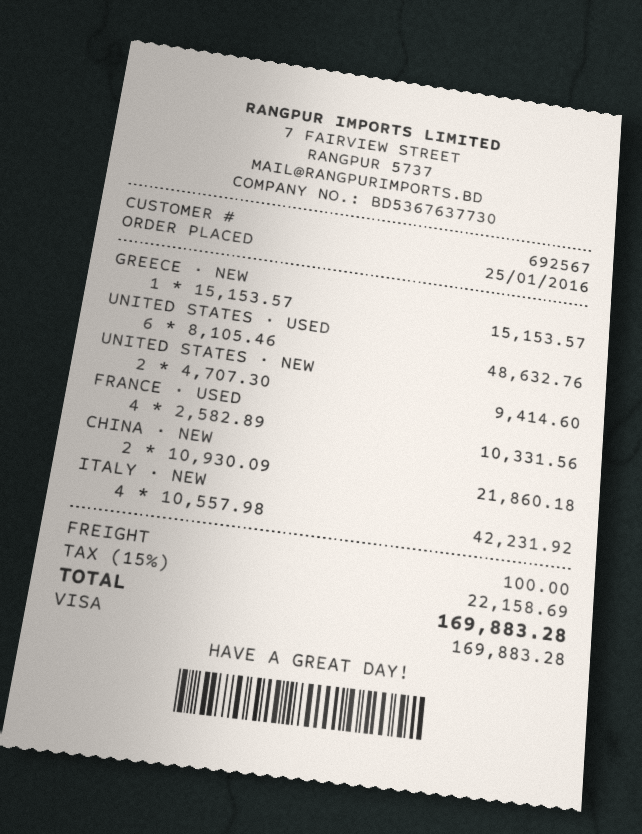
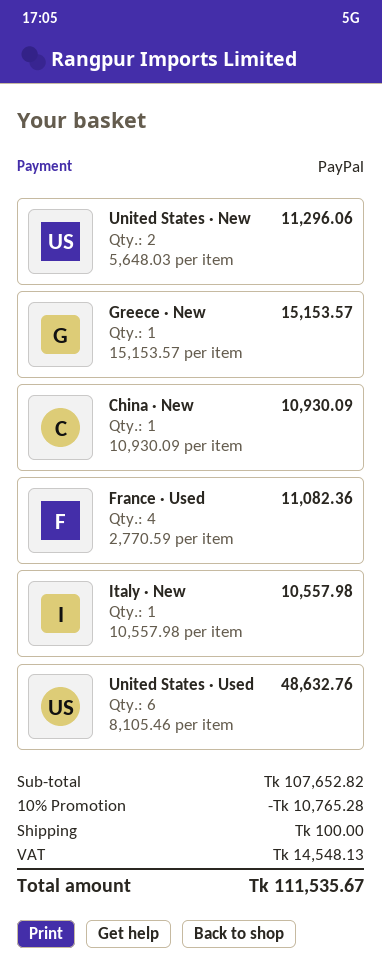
payment method: Visa -> PayPal
UNITED STATES · NEW: 2 x 4707.30 = 9414.60 -> 2 x 5648.03 = 11296.06
FRANCE · USED: 4 x 2582.89 = 10331.56 -> 4 x 2770.59 = 11082.36
CHINA · NEW: 2 x 10930.09 = 21860.18 -> 1 x 10930.09 = 10930.09
ITALY · NEW: 4 x 10557.98 = 42231.92 -> 1 x 10557.98 = 10557.98
discount: none -> 10% = 10765.28
tax: 22158.69 -> 14548.13
total: 169883.28 -> 111535.67

